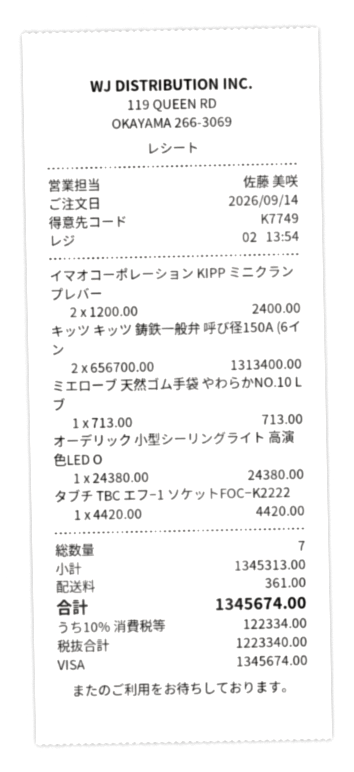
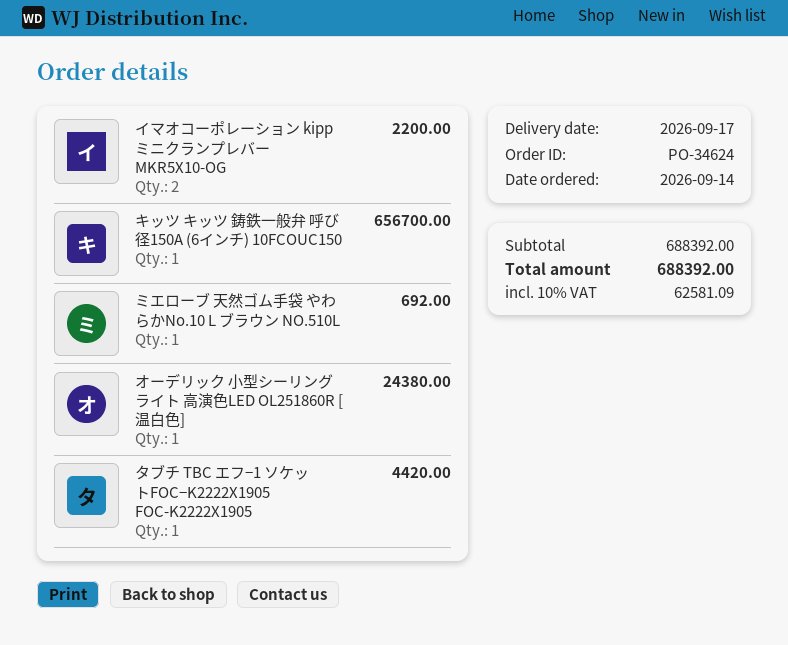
イマオコーポレーション KIPP ミニクランプレバー: 2 for 2400.00 -> 2 for 2200.00
キッツ キッツ 鋳鉄一般弁 呼び径150A (6イン: 2 for 1313400.00 -> 1 for 656700.00
ミエローブ 天然ゴム手袋 やわらかNO.10 L ブ: 1 for 713.00 -> 1 for 692.00
subtotal: 1345313.00 -> 688392.00
shipping: 361.00 -> none
tax: 10% = 122334.00 -> 10% = 62581.09
total: 1345674.00 -> 688392.00

